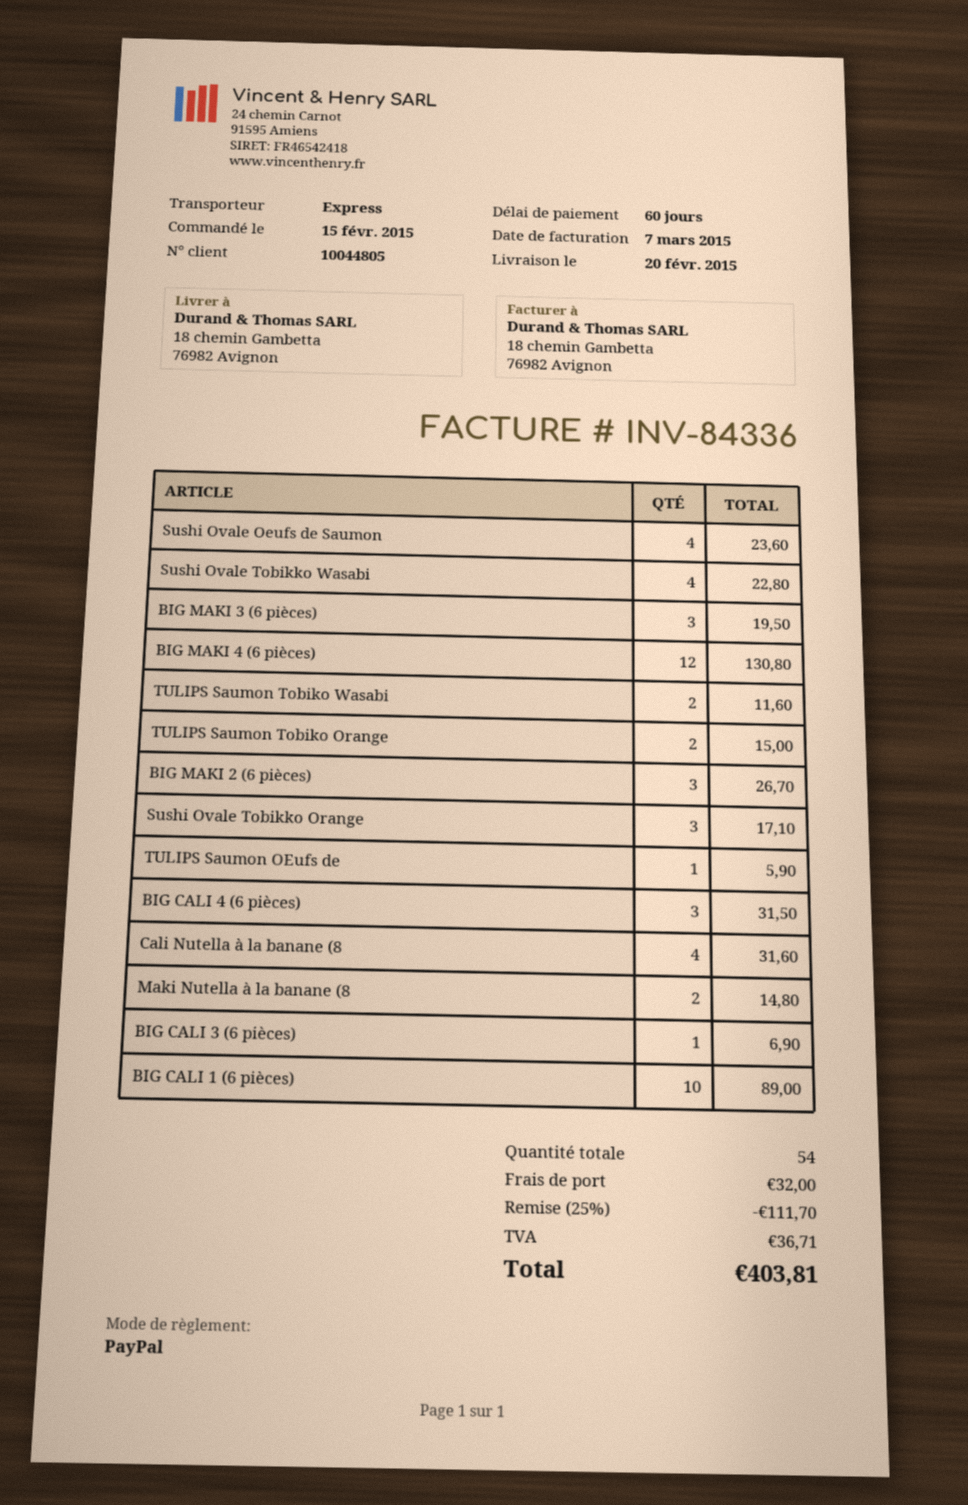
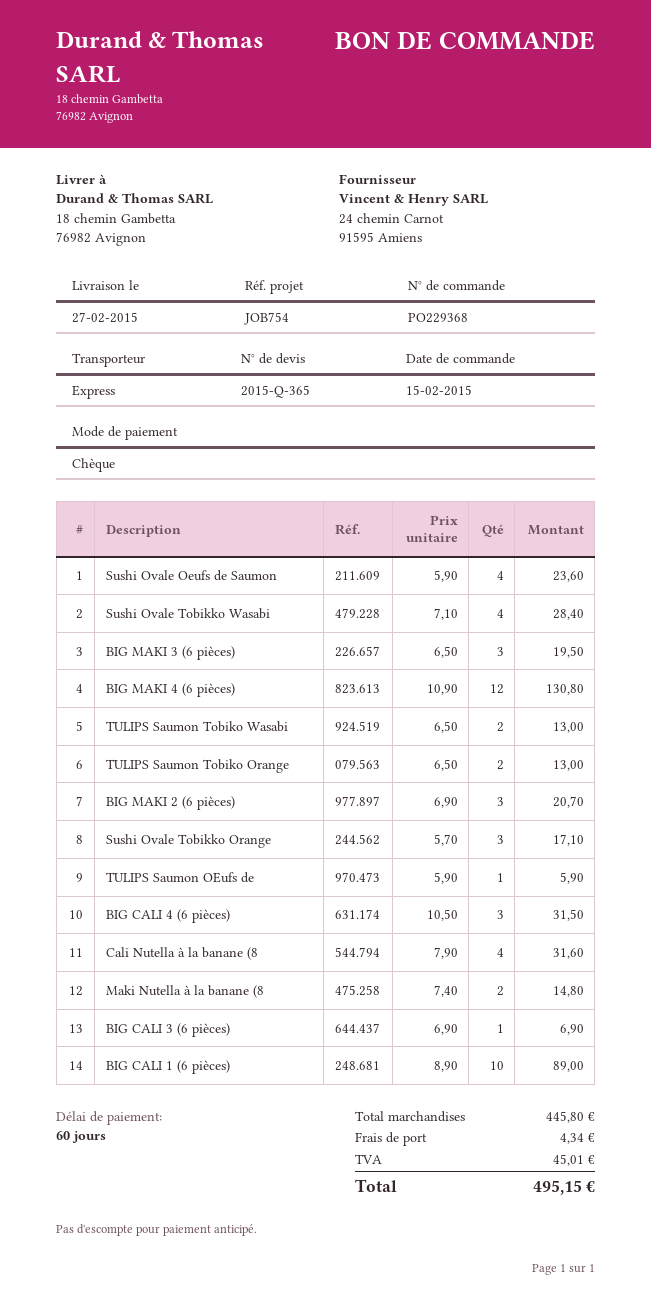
delivery date: 2015-02-20 -> 2015-02-27
payment method: PayPal -> cheque
Sushi Ovale Tobikko Wasabi: 4 for 22.80 -> 4 for 28.40
TULIPS Saumon Tobiko Wasabi: 2 for 11.60 -> 2 for 13.00
TULIPS Saumon Tobiko Orange: 2 for 15.00 -> 2 for 13.00
BIG MAKI 2 (6 pièces): 3 for 26.70 -> 3 for 20.70
discount: 25% = 111.70 -> none
shipping: 32.00 -> 4.34
tax: 36.71 -> 45.01
total: 403.81 -> 495.15

